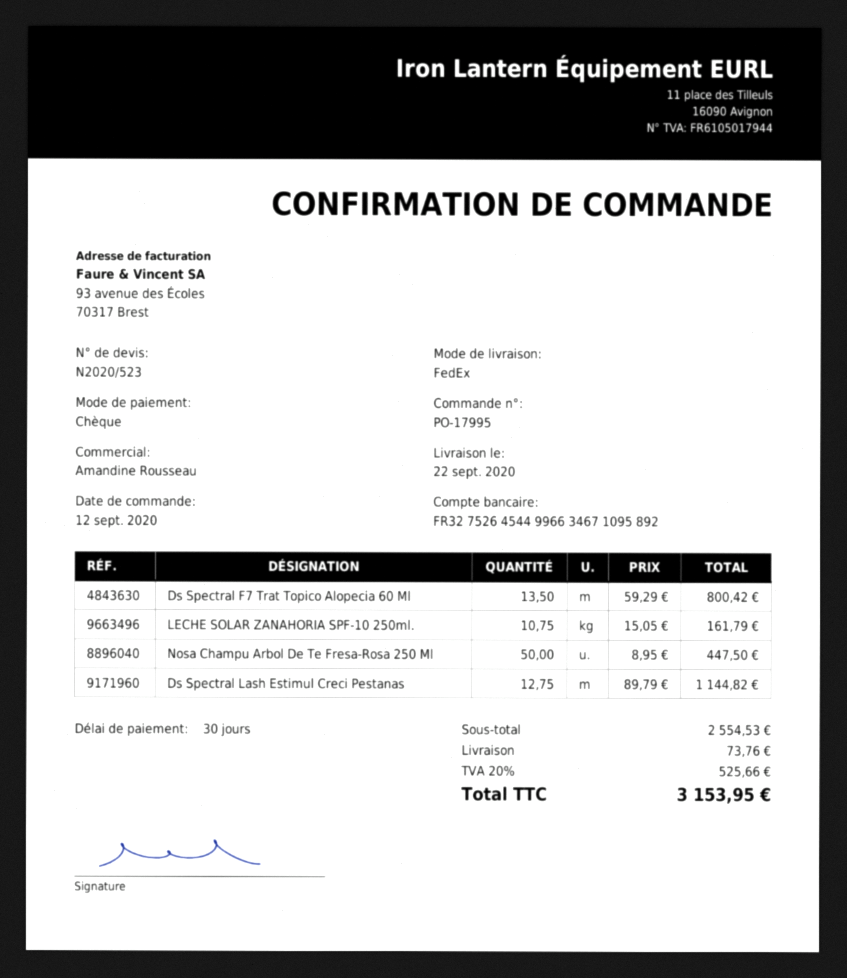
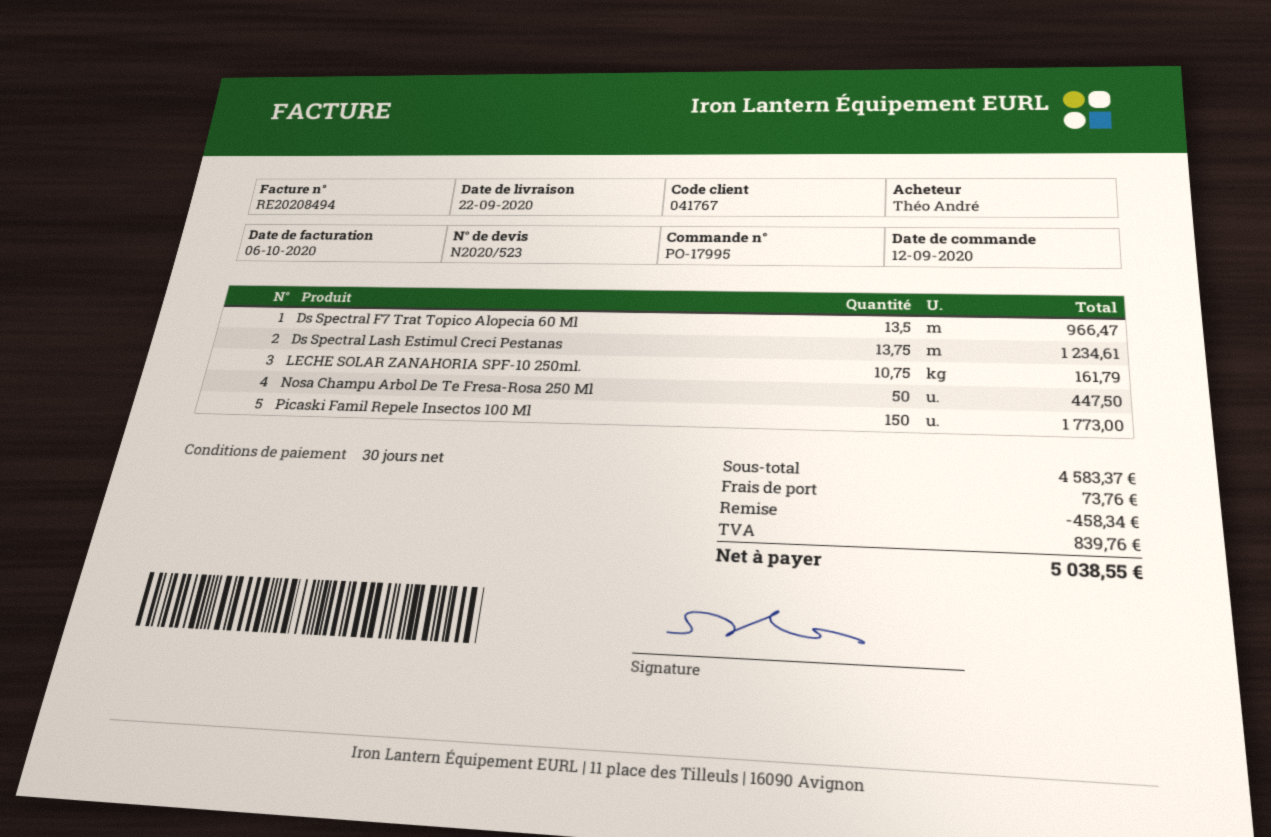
Ds Spectral F7 Trat Topico Alopecia 60 Ml: 13.5 for 800.42 -> 13.5 for 966.47
Ds Spectral Lash Estimul Creci Pestanas: 12.75 for 1144.82 -> 13.75 for 1234.61
Picaski Famil Repele Insectos 100 Ml: none -> 150 for 1773.00
subtotal: 2554.53 -> 4583.37
discount: none -> 458.34
tax: 525.66 -> 839.76
total: 3153.95 -> 5038.55

